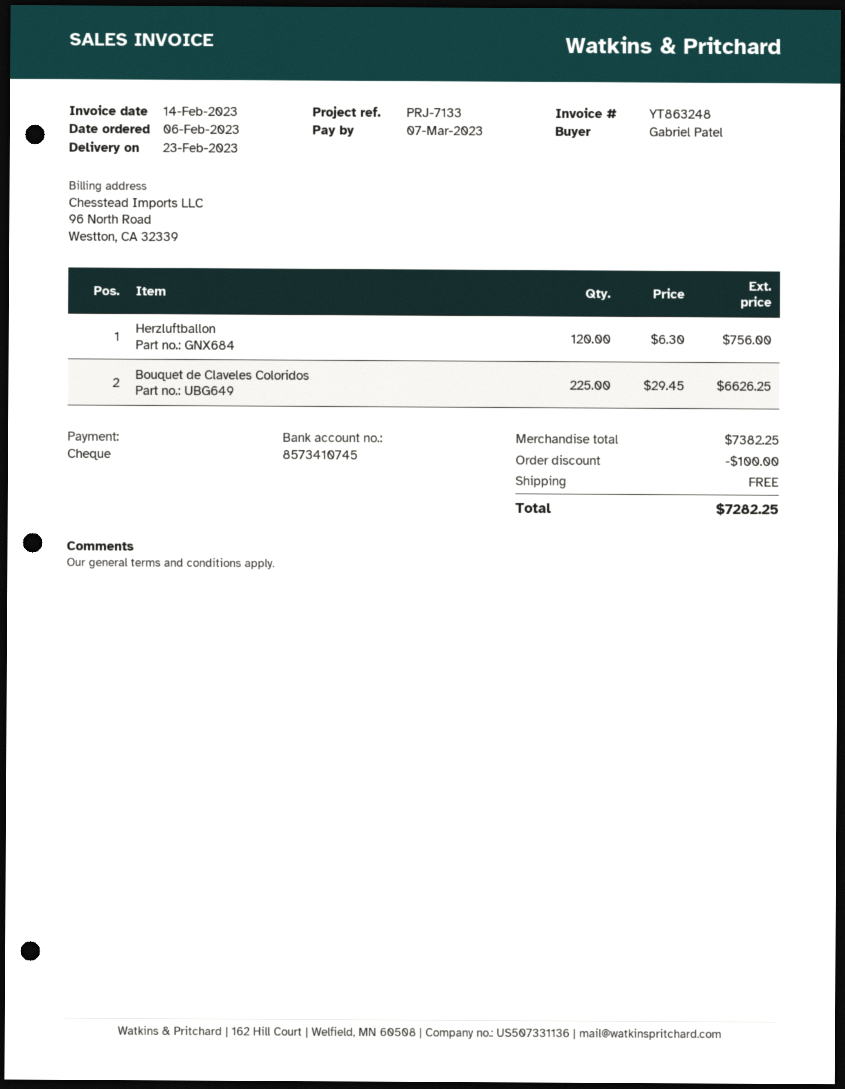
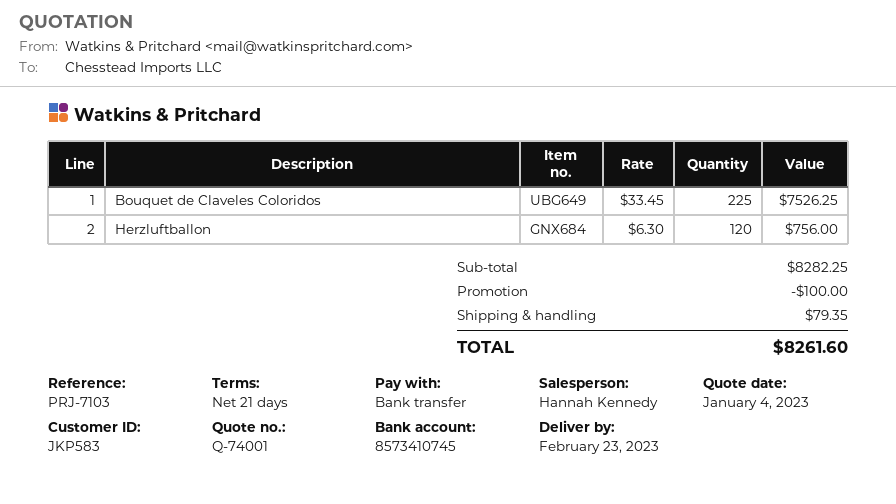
reference: PRJ-7133 -> PRJ-7103
payment method: cheque -> bank transfer
Bouquet de Claveles Coloridos: 225 x 29.45 = 6626.25 -> 225 x 33.45 = 7526.25
subtotal: 7382.25 -> 8282.25
shipping: 0.00 -> 79.35
total: 7282.25 -> 8261.60

